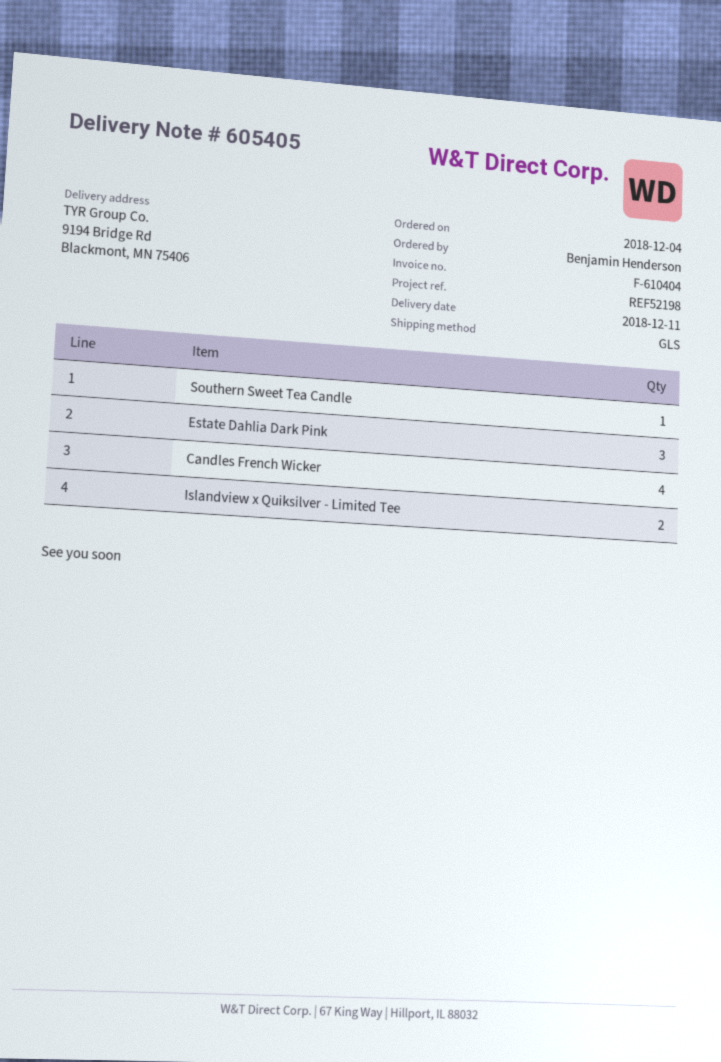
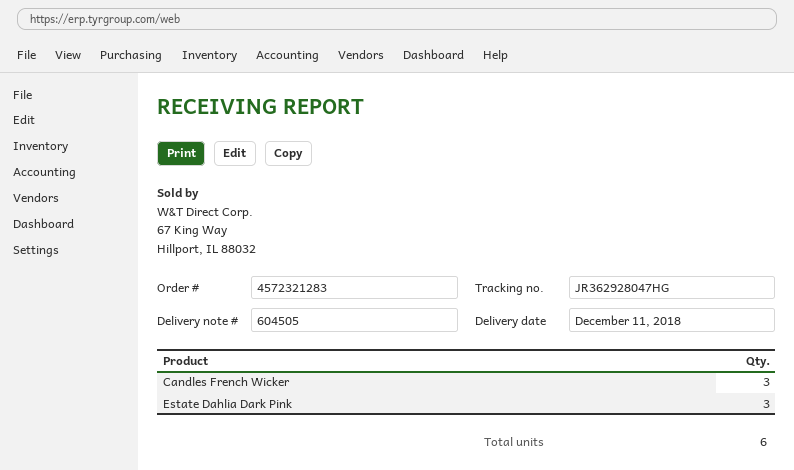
delivery note number: 605405 -> 604505
Southern Sweet Tea Candle: 1 -> none
Candles French Wicker: 4 -> 3
Islandview x Quiksilver - Limited Tee: 2 -> none

